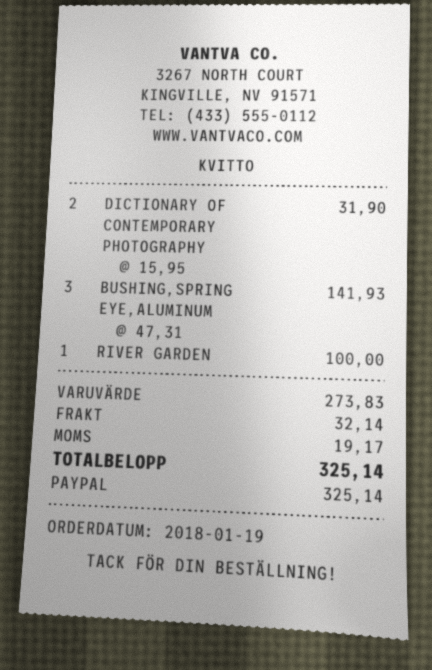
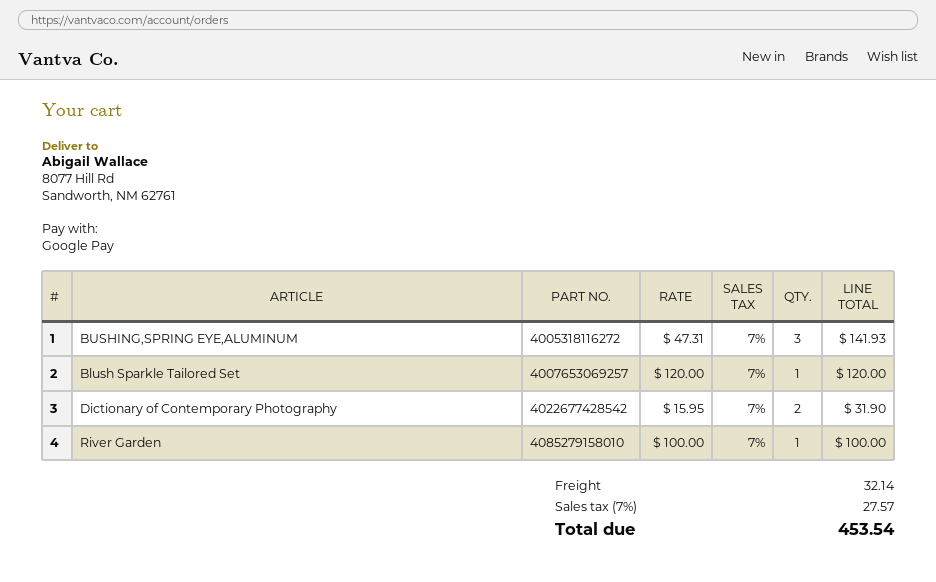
payment method: PayPal -> Google Pay
Blush Sparkle Tailored Set: none -> 1 x 120.00 = 120.00
tax: 19.17 -> 27.57
total: 325.14 -> 453.54

